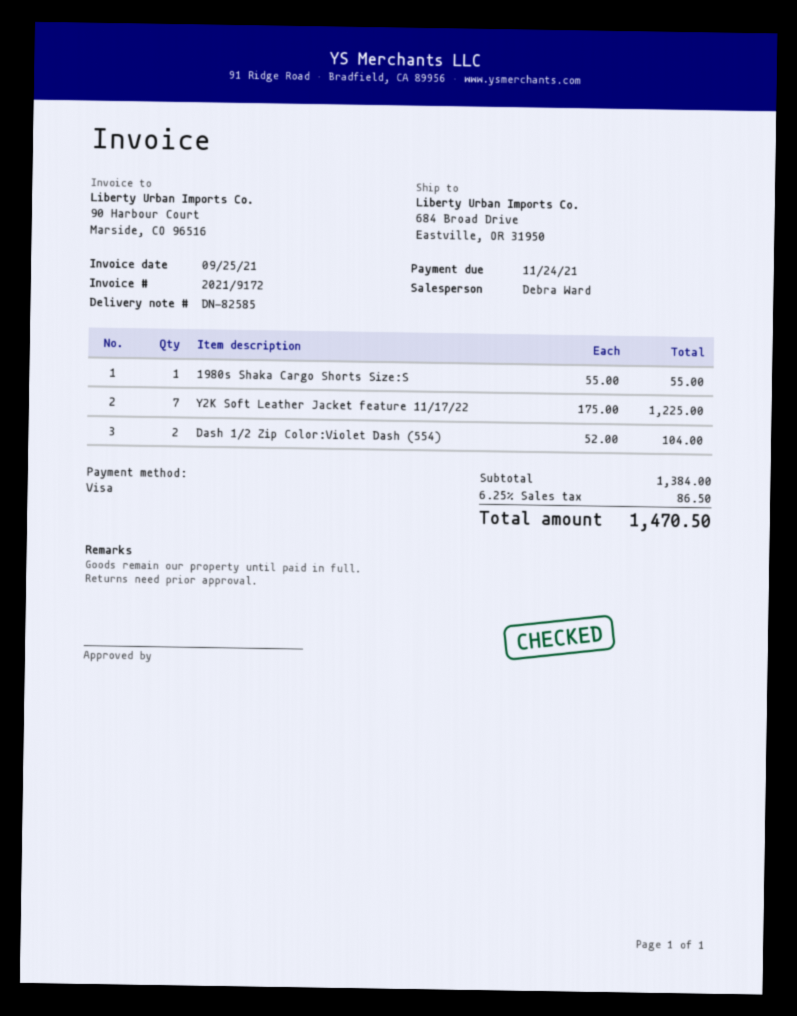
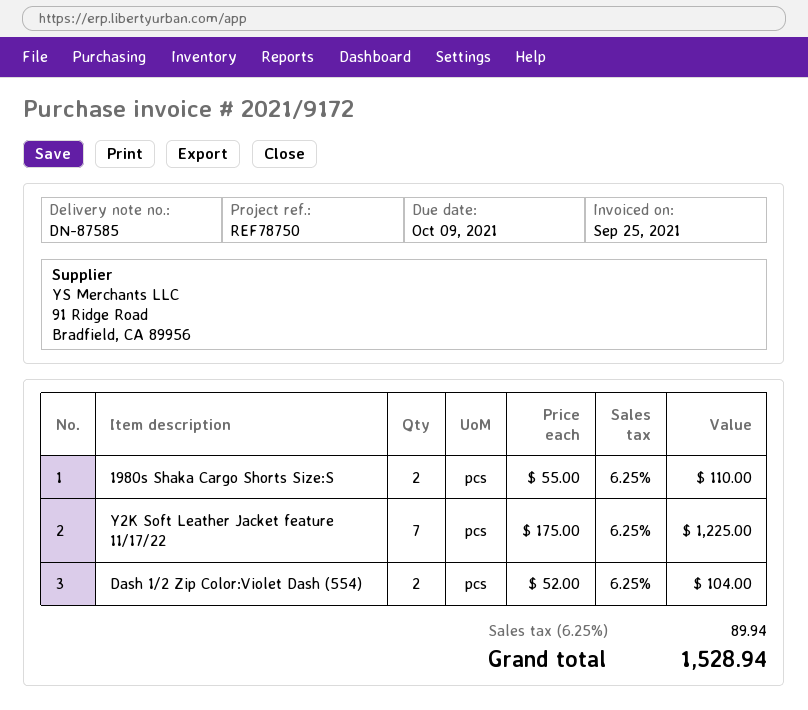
delivery note number: DN-82585 -> DN-87585
due date: 2021-11-24 -> 2021-10-09
1980s Shaka Cargo Shorts Size:S: 1 x 55.00 = 55.00 -> 2 x 55.00 = 110.00
tax: 6.25% = 86.50 -> 6.25% = 89.94
total: 1470.50 -> 1528.94

